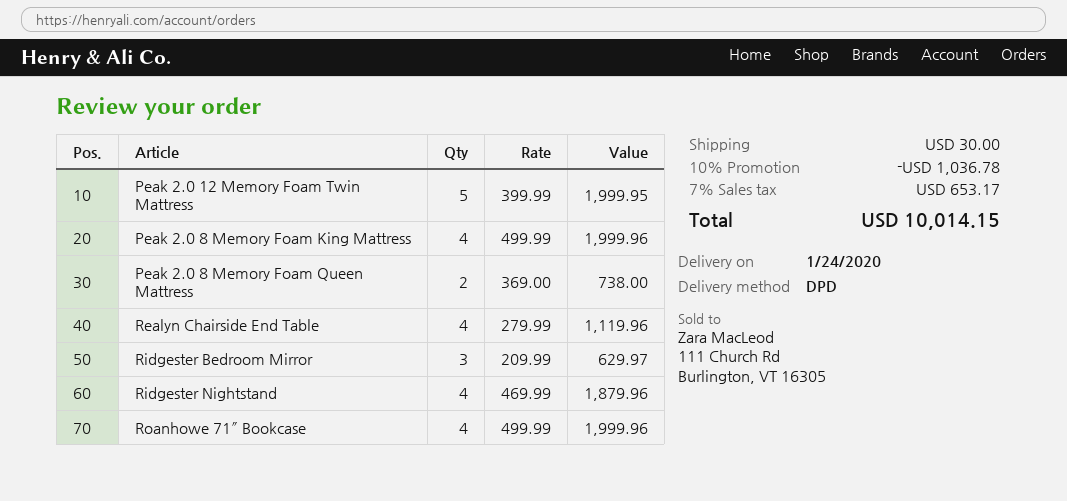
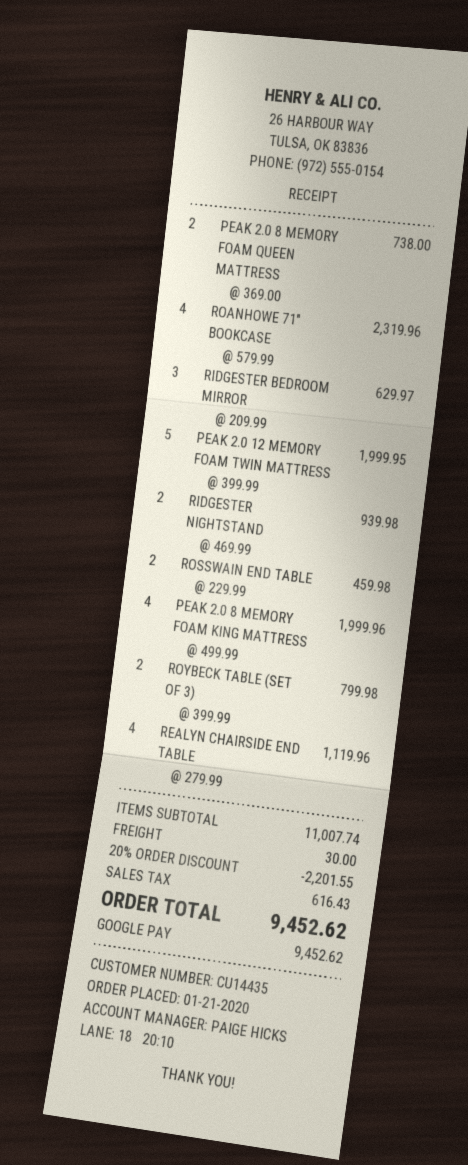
Ridgester Nightstand: 4 x 469.99 = 1879.96 -> 2 x 469.99 = 939.98
Roanhowe 71″ Bookcase: 4 x 499.99 = 1999.96 -> 4 x 579.99 = 2319.96
ROSSWAIN END TABLE: none -> 2 x 229.99 = 459.98
ROYBECK TABLE (SET OF 3): none -> 2 x 399.99 = 799.98
discount: 10% = 1036.78 -> 20% = 2201.55
tax: 653.17 -> 616.43
total: 10014.15 -> 9452.62

